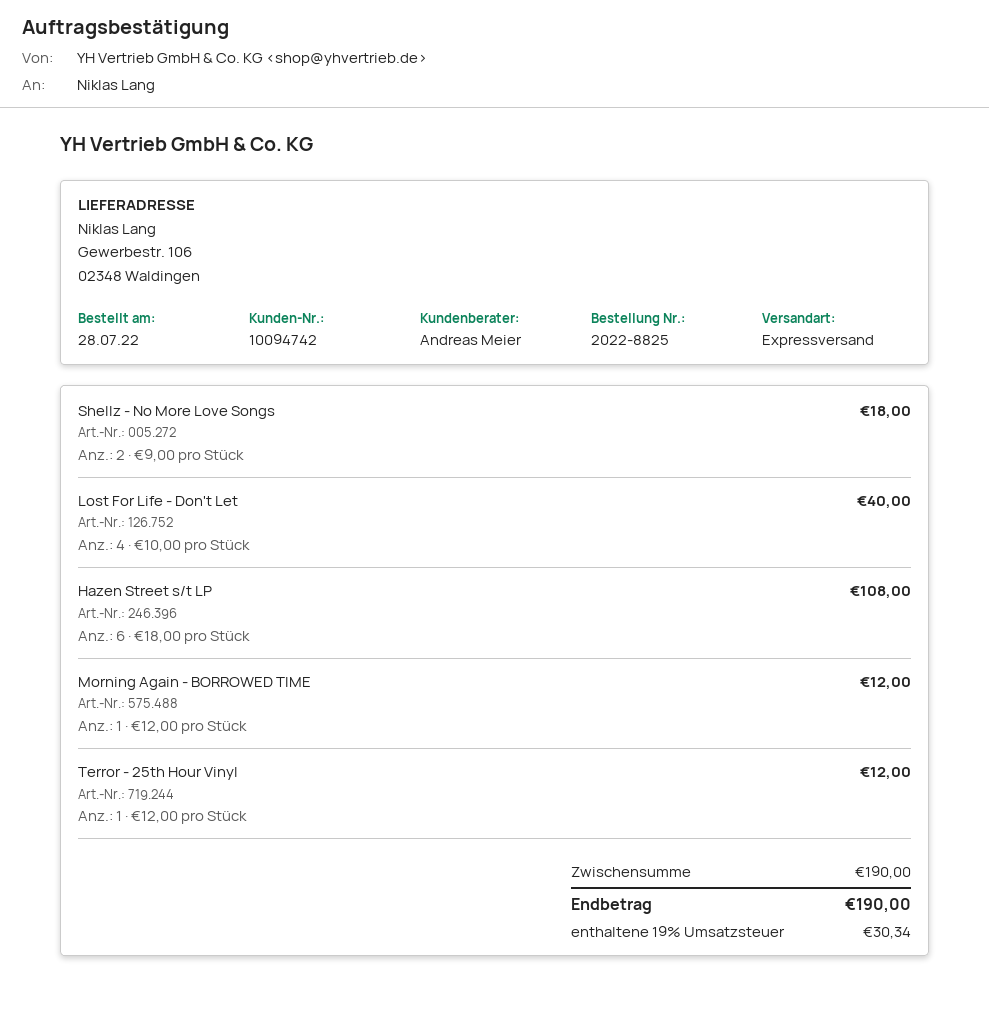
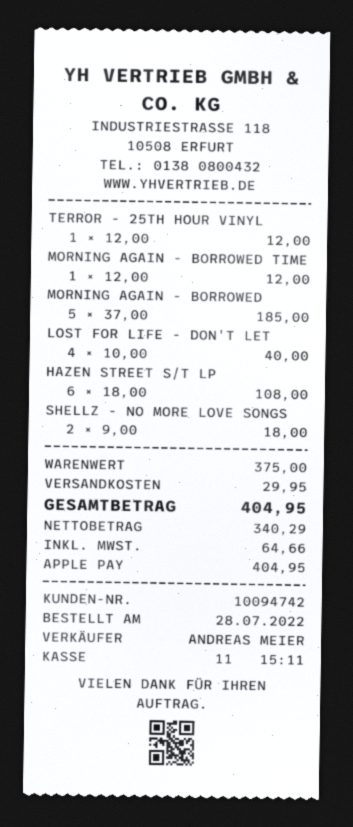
MORNING AGAIN - BORROWED: none -> 5 x 37.00 = 185.00
subtotal: 190.00 -> 375.00
shipping: none -> 29.95
tax: 30.34 -> 64.66
total: 190.00 -> 404.95

